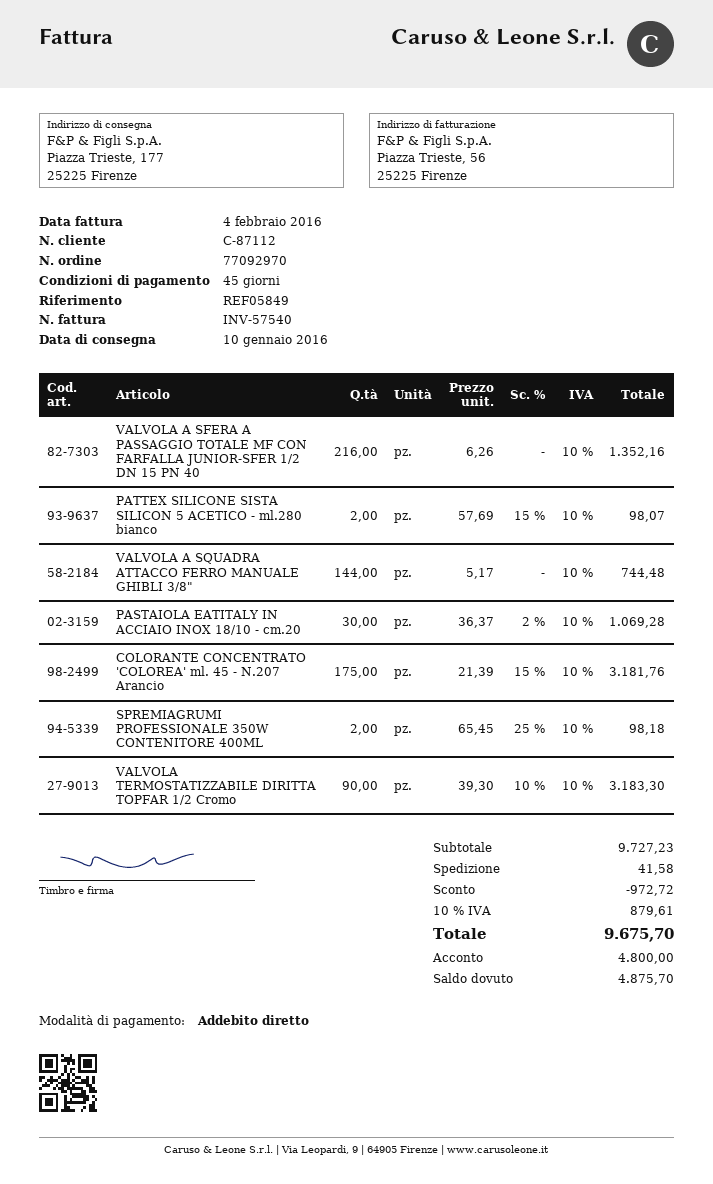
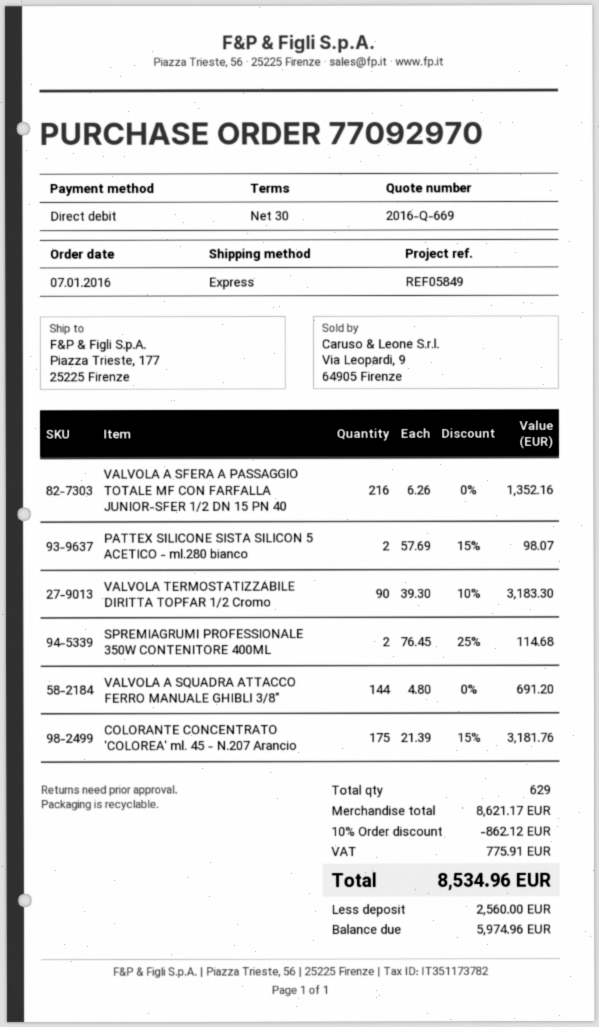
payment terms: 45 days -> 30 days
VALVOLA A SQUADRA ATTACCO FERRO MANUALE GHIBLI 3/8": 144 x 5.17 = 744.48 -> 144 x 4.80 = 691.20
PASTAIOLA EATITALY IN ACCIAIO INOX 18/10 - cm.20: 30 x 36.37 - 2% = 1069.28 -> none
SPREMIAGRUMI PROFESSIONALE 350W CONTENITORE 400ML: 2 x 65.45 - 25% = 98.18 -> 2 x 76.45 - 25% = 114.68
subtotal: 9727.23 -> 8621.17
discount: 972.72 -> 862.12
shipping: 41.58 -> none
tax: 879.61 -> 775.91
total: 9675.70 -> 8534.96
deposit: 4800.00 -> 2560.00
balance: 4875.70 -> 5974.96

